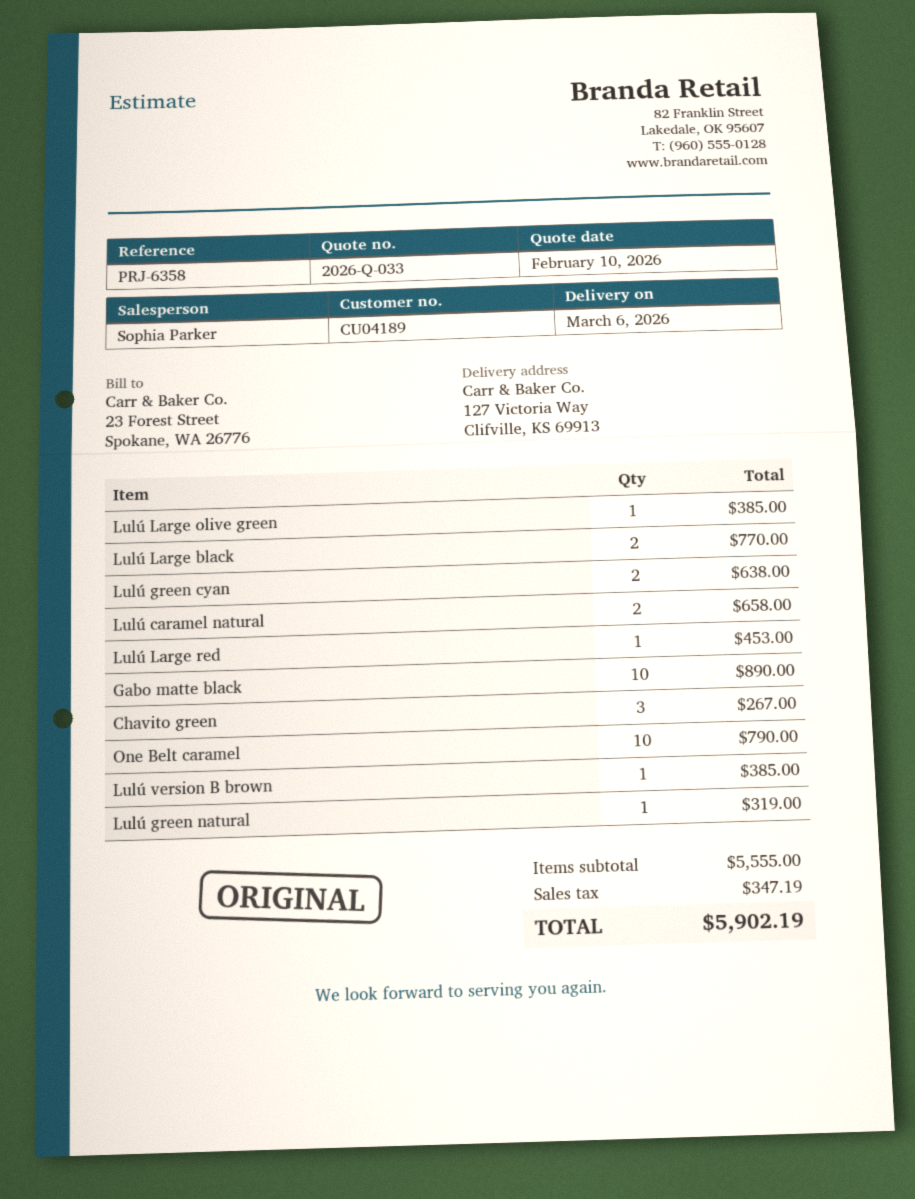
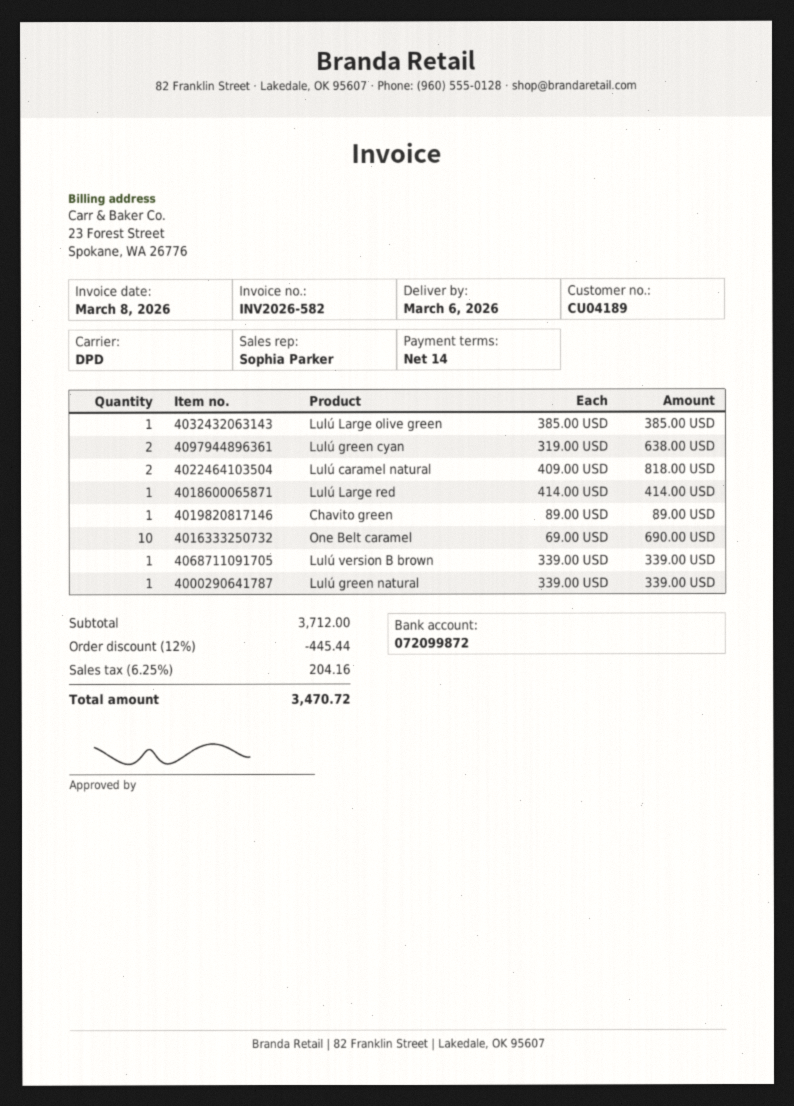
Lulú Large black: 2 for 770.00 -> none
Lulú caramel natural: 2 for 658.00 -> 2 for 818.00
Lulú Large red: 1 for 453.00 -> 1 for 414.00
Gabo matte black: 10 for 890.00 -> none
Chavito green: 3 for 267.00 -> 1 for 89.00
One Belt caramel: 10 for 790.00 -> 10 for 690.00
Lulú version B brown: 1 for 385.00 -> 1 for 339.00
Lulú green natural: 1 for 319.00 -> 1 for 339.00
subtotal: 5555.00 -> 3712.00
discount: none -> 12% = 445.44
tax: 347.19 -> 204.16
total: 5902.19 -> 3470.72

